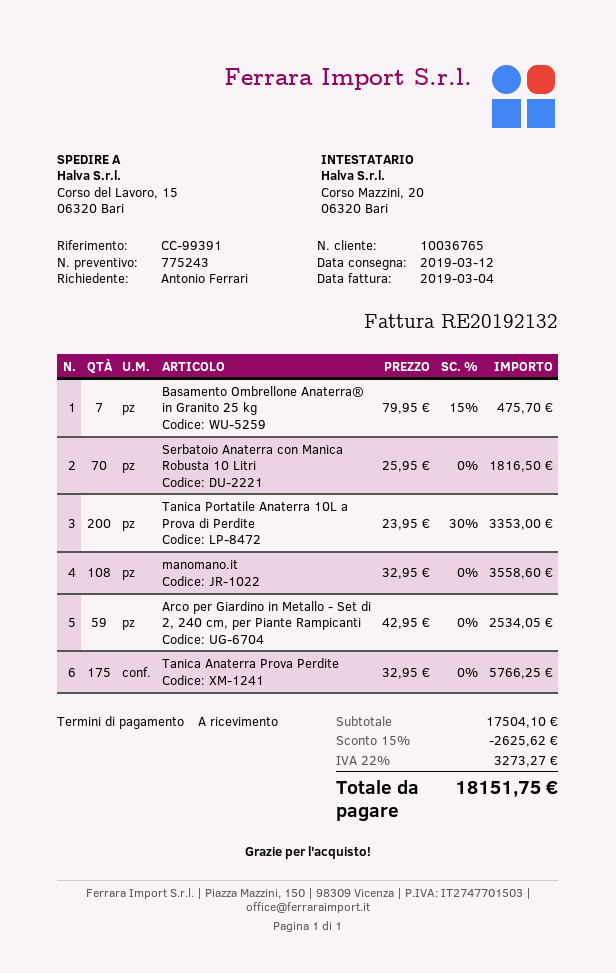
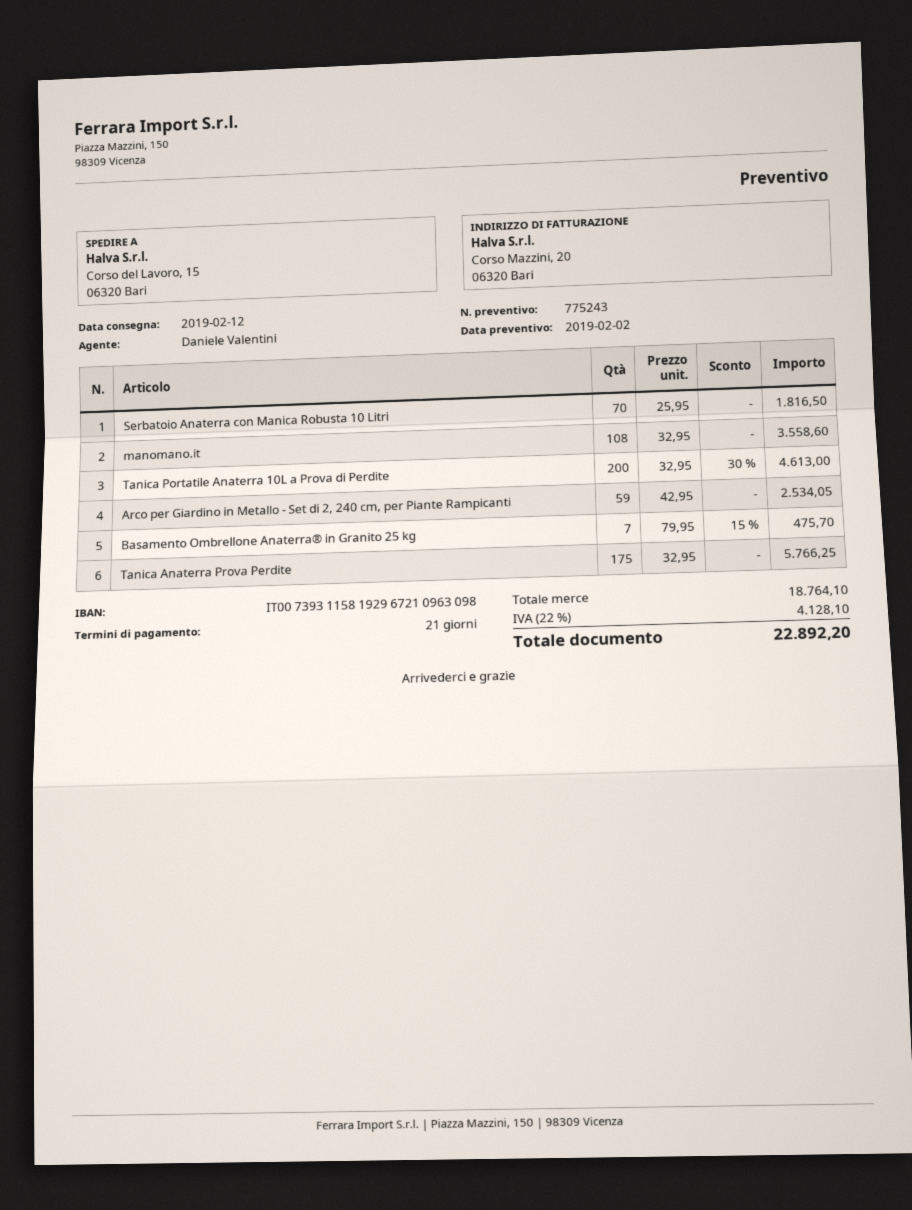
delivery date: 2019-03-12 -> 2019-02-12
payment terms: on receipt -> 21 days
Tanica Portatile Anaterra 10L a Prova di Perdite: 200 x 23.95 - 30% = 3353.00 -> 200 x 32.95 - 30% = 4613.00
subtotal: 17504.10 -> 18764.10
discount: 15% = 2625.62 -> none
tax: 22% = 3273.27 -> 22% = 4128.10
total: 18151.75 -> 22892.20

